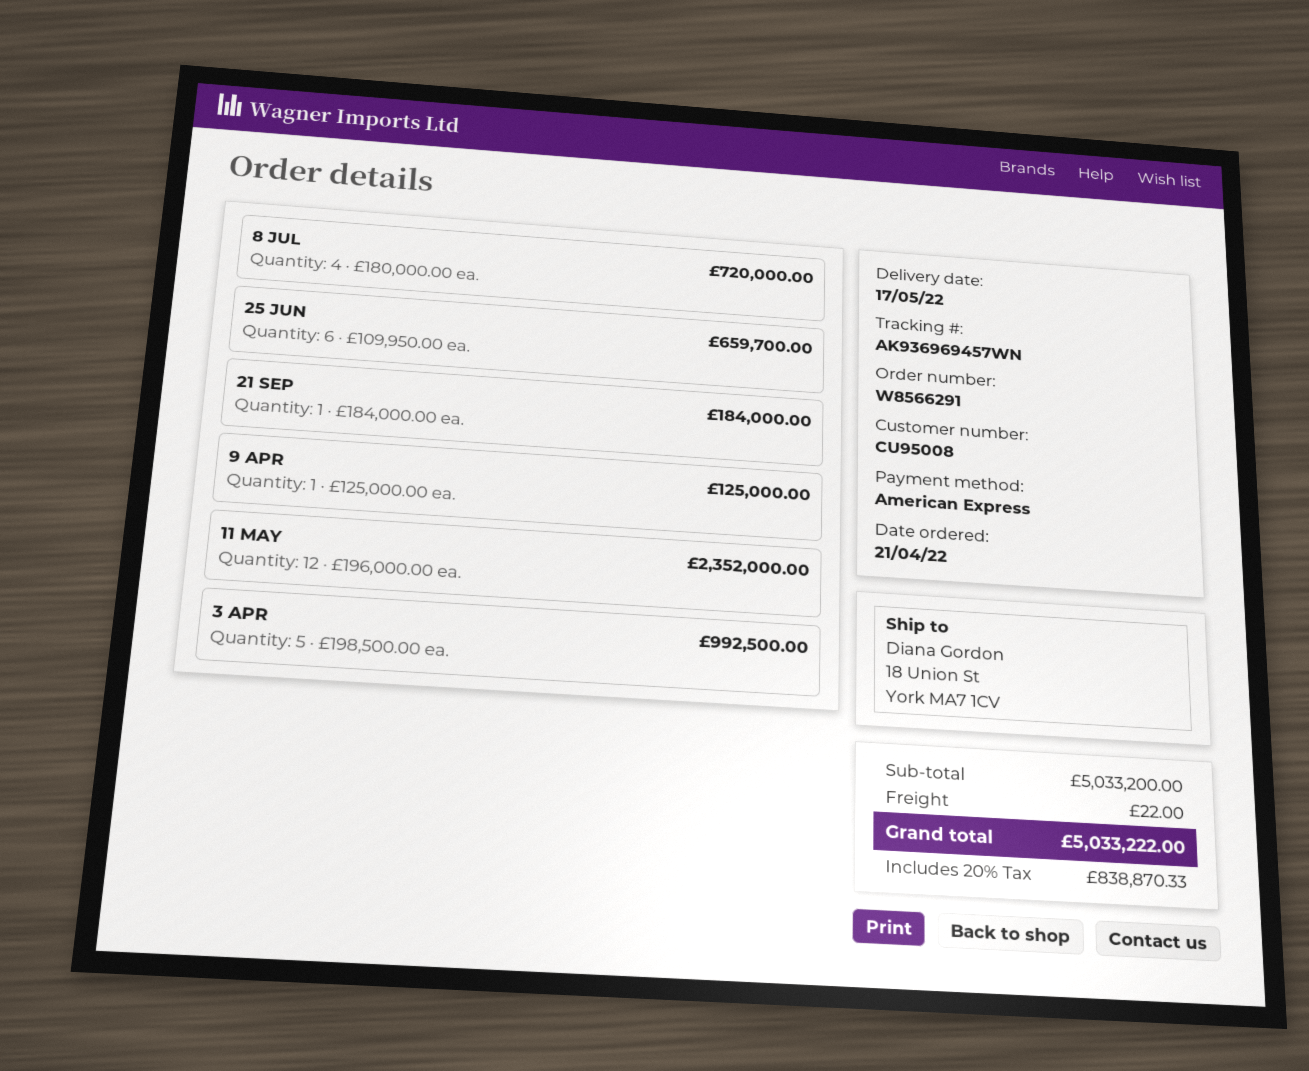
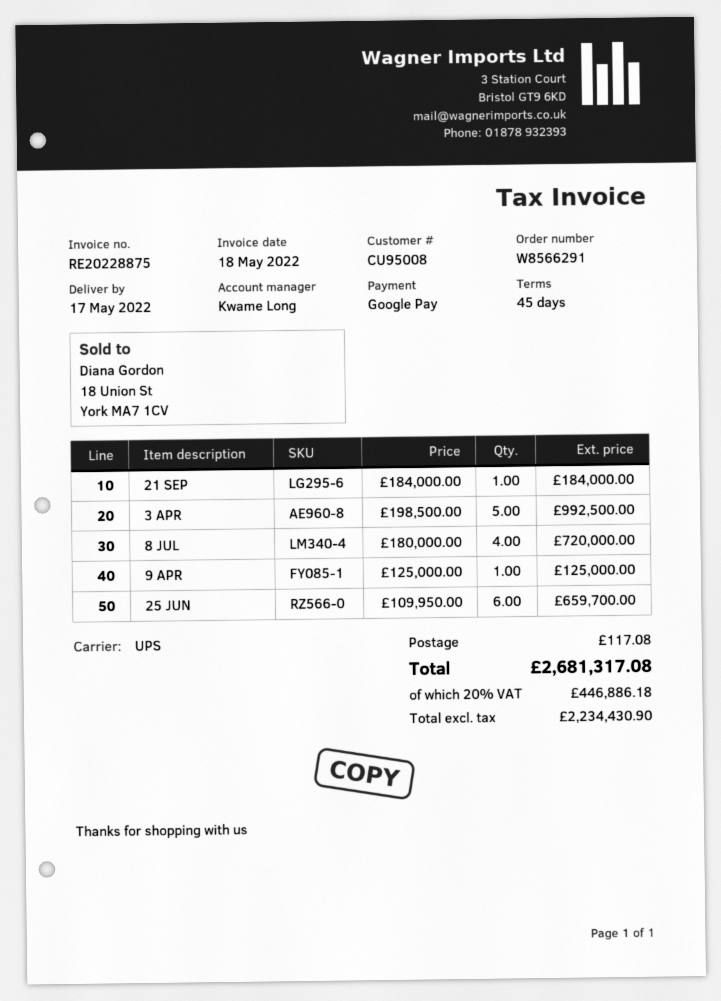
payment method: American Express -> Google Pay
11 MAY: 12 x 196000.00 = 2352000.00 -> none
shipping: 22.00 -> 117.08
tax: 20% = 838870.33 -> 20% = 446886.18
total: 5033222.00 -> 2681317.08

